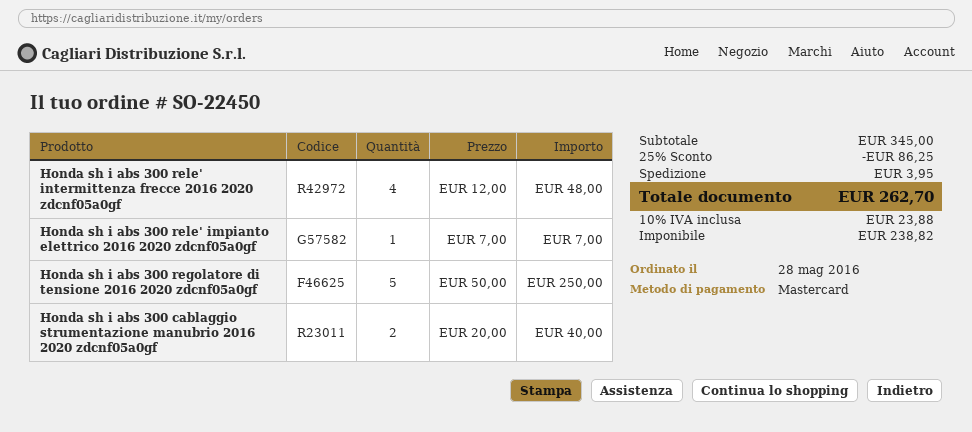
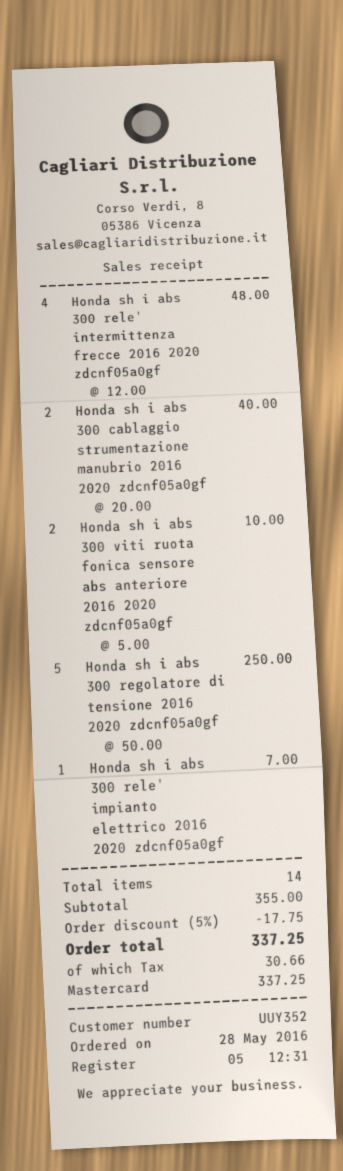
Honda sh i abs 300 viti ruota fonica sensore abs anteriore 2016 2020 zdcnf05a0gf: none -> 2 x 5.00 = 10.00
subtotal: 345.00 -> 355.00
discount: 25% = 86.25 -> 5% = 17.75
shipping: 3.95 -> none
tax: 23.88 -> 30.66
total: 262.70 -> 337.25

